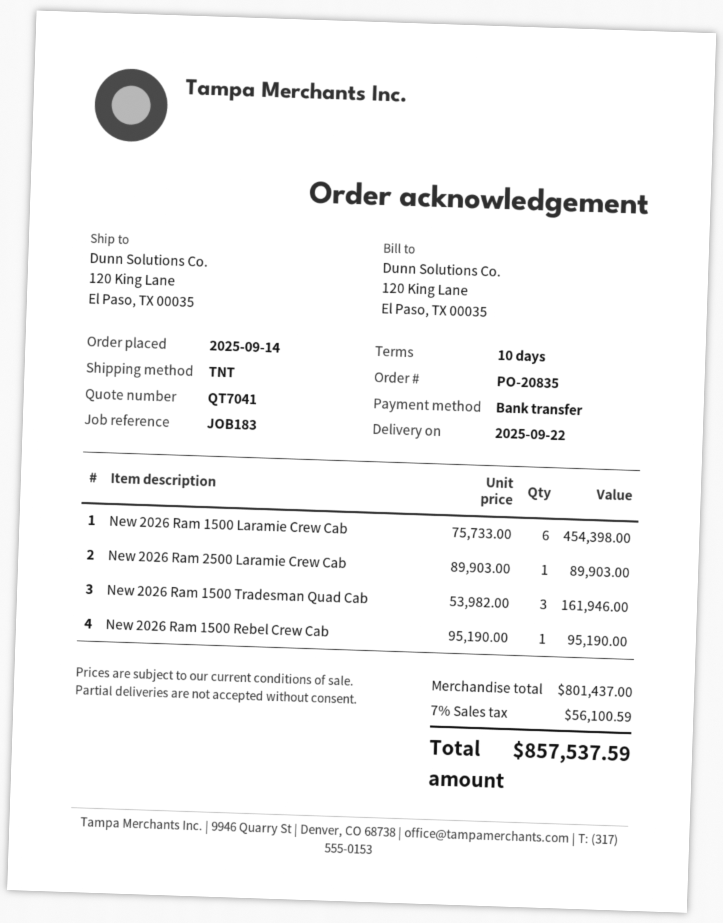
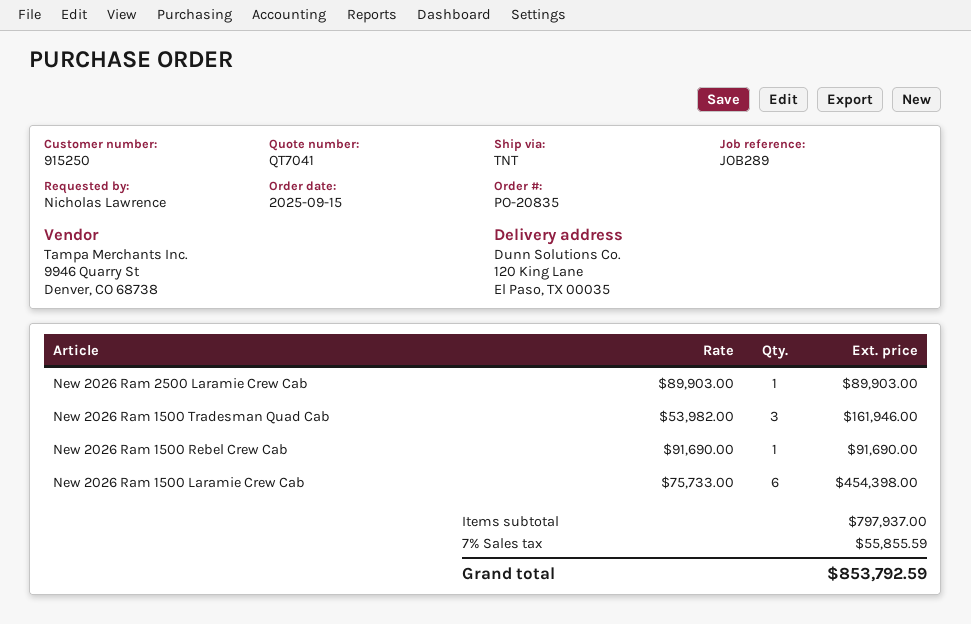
order date: 2025-09-14 -> 2025-09-15
reference: JOB183 -> JOB289
New 2026 Ram 1500 Rebel Crew Cab: 1 x 95190.00 = 95190.00 -> 1 x 91690.00 = 91690.00
subtotal: 801437.00 -> 797937.00
tax: 7% = 56100.59 -> 7% = 55855.59
total: 857537.59 -> 853792.59

